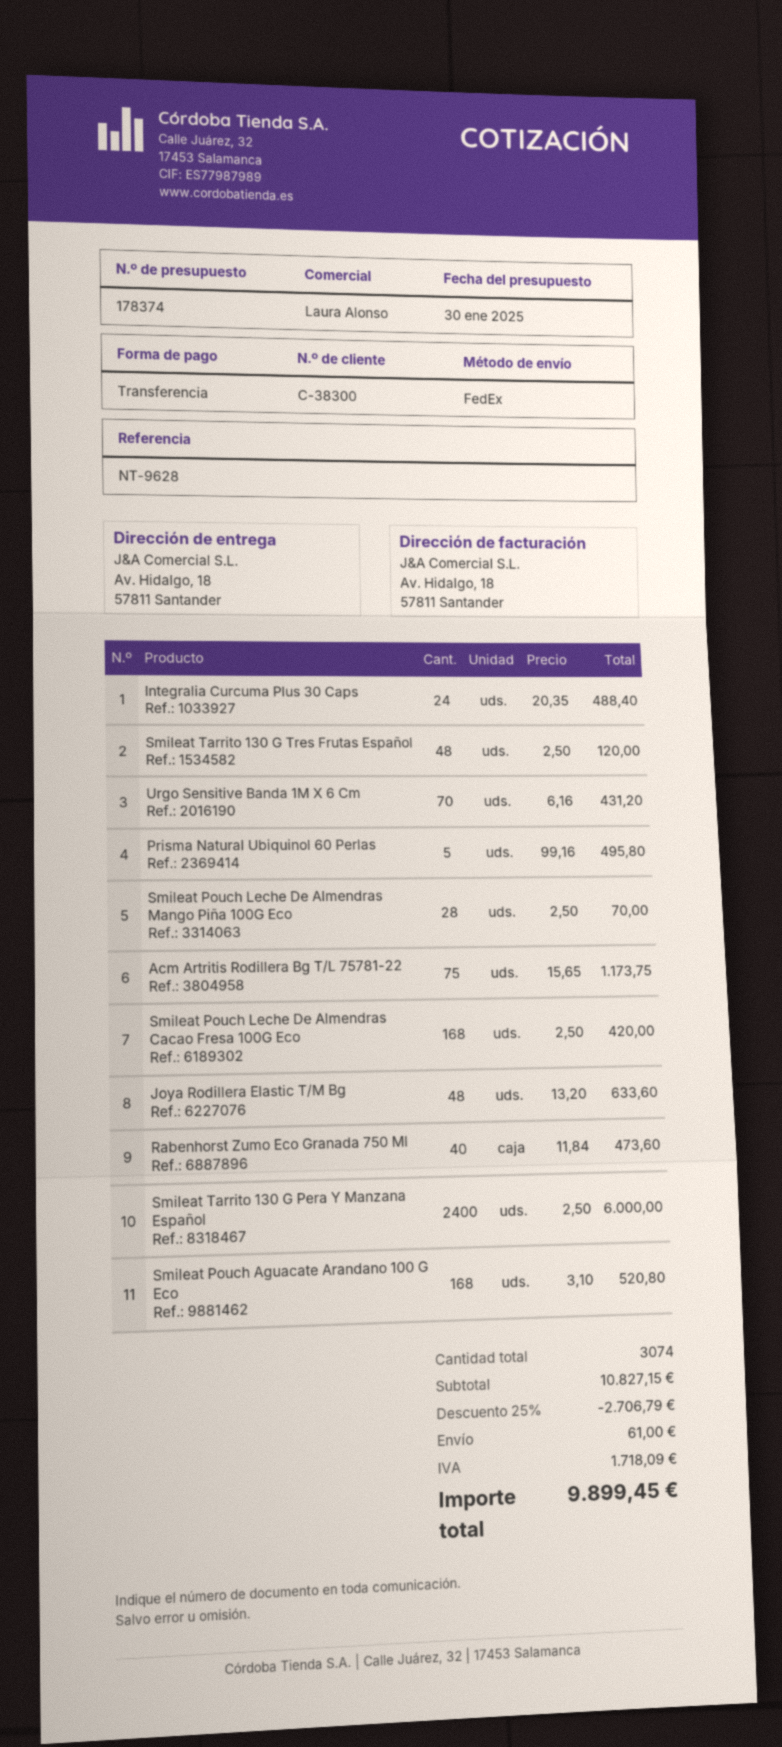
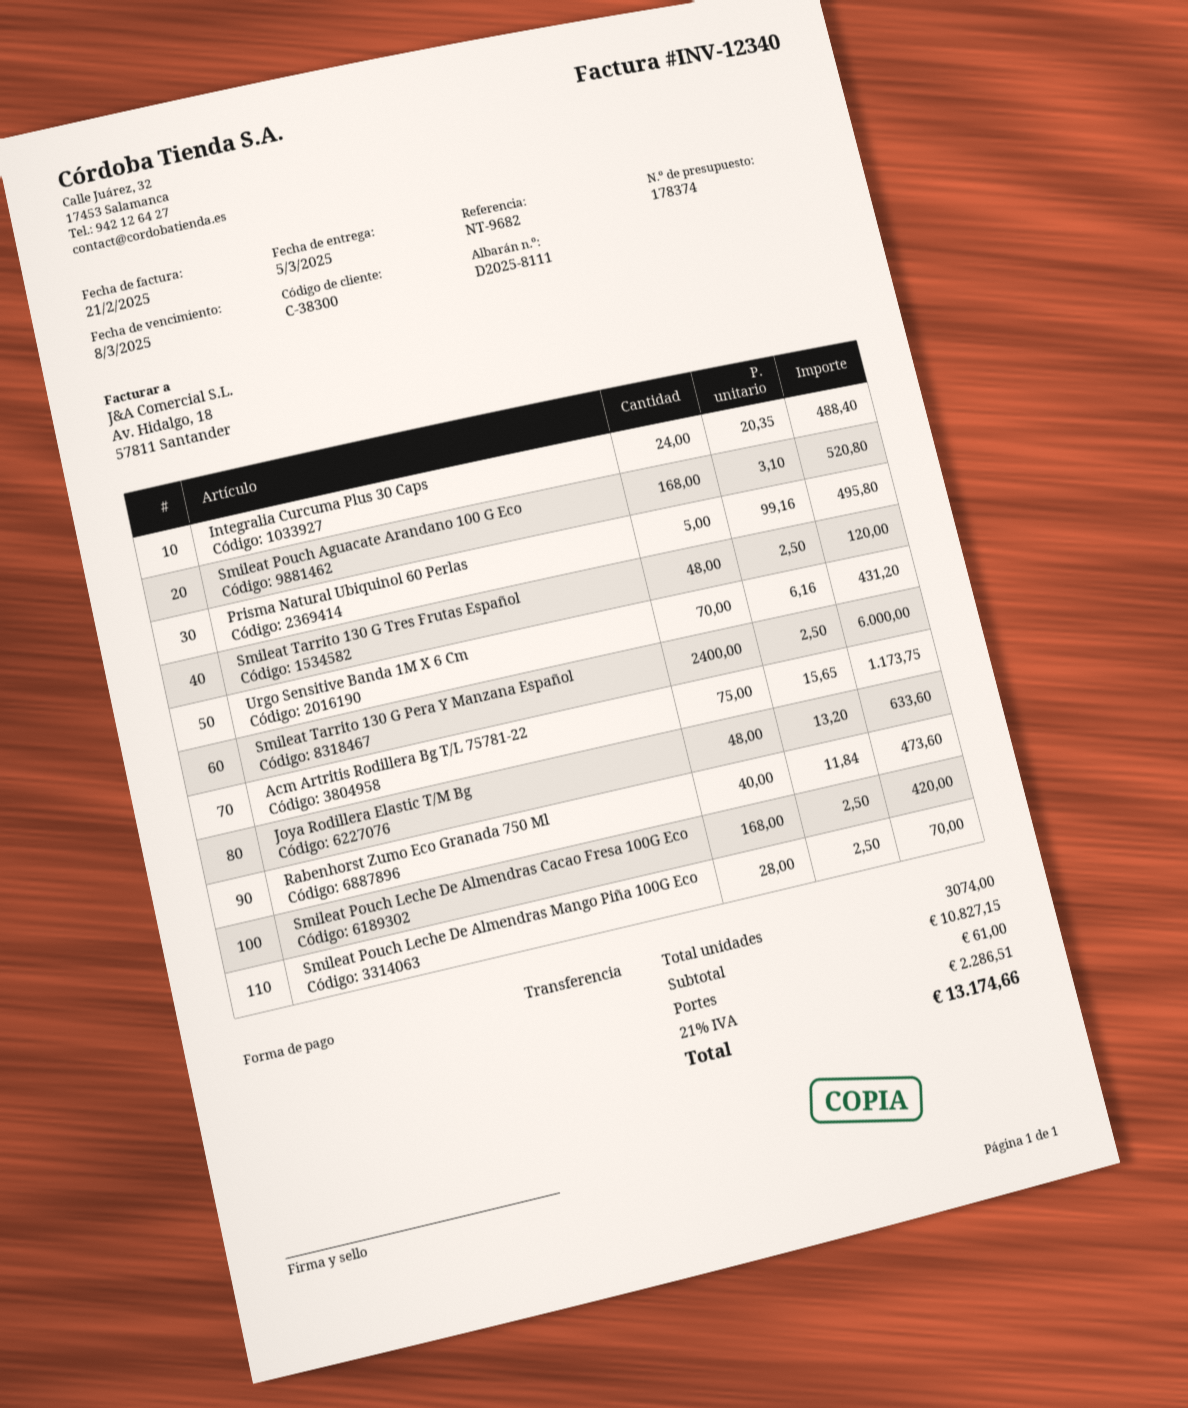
reference: NT-9628 -> NT-9682
discount: 25% = 2706.79 -> none
tax: 1718.09 -> 2286.51
total: 9899.45 -> 13174.66

